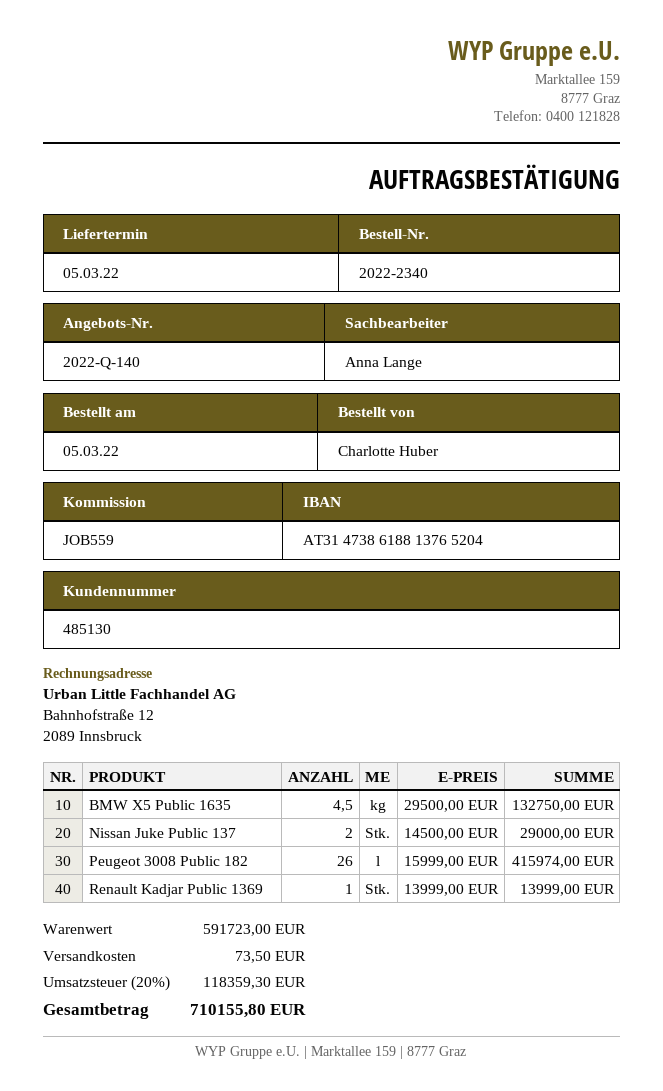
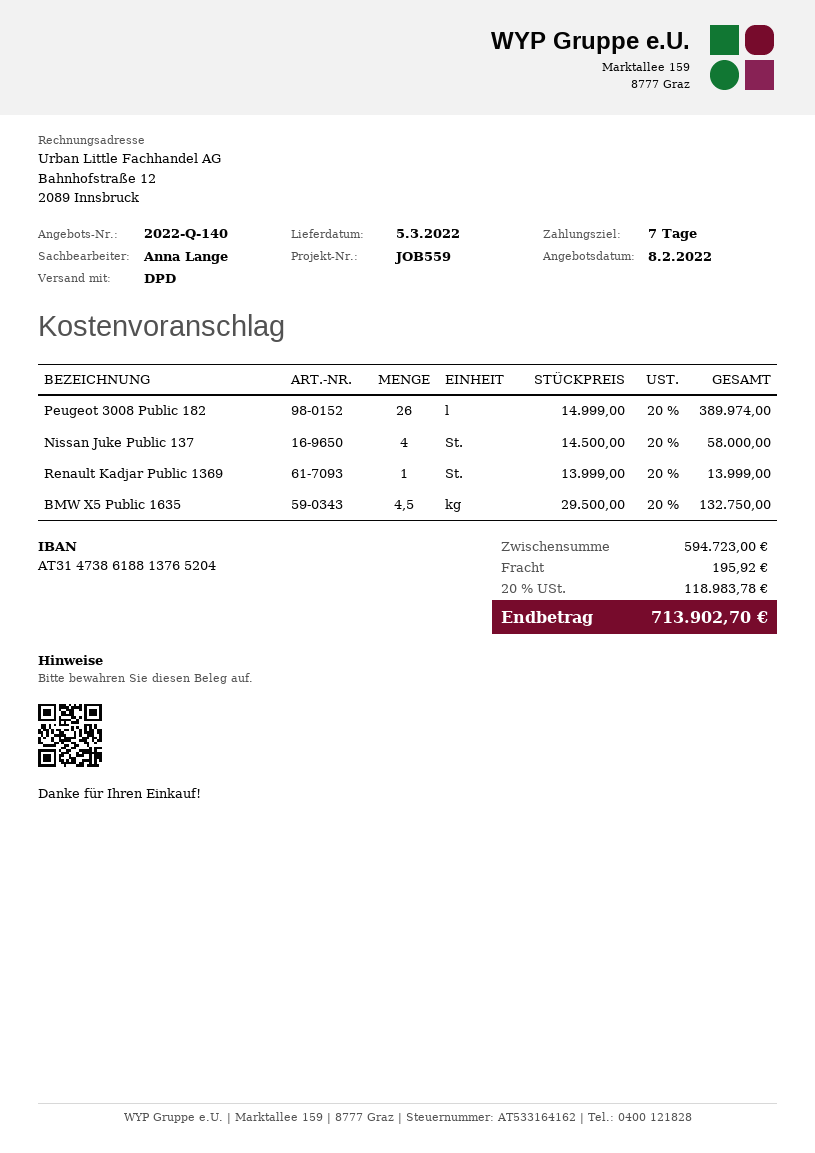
Nissan Juke Public 137: 2 x 14500.00 = 29000.00 -> 4 x 14500.00 = 58000.00
Peugeot 3008 Public 182: 26 x 15999.00 = 415974.00 -> 26 x 14999.00 = 389974.00
subtotal: 591723.00 -> 594723.00
shipping: 73.50 -> 195.92
tax: 20% = 118359.30 -> 20% = 118983.78
total: 710155.80 -> 713902.70

